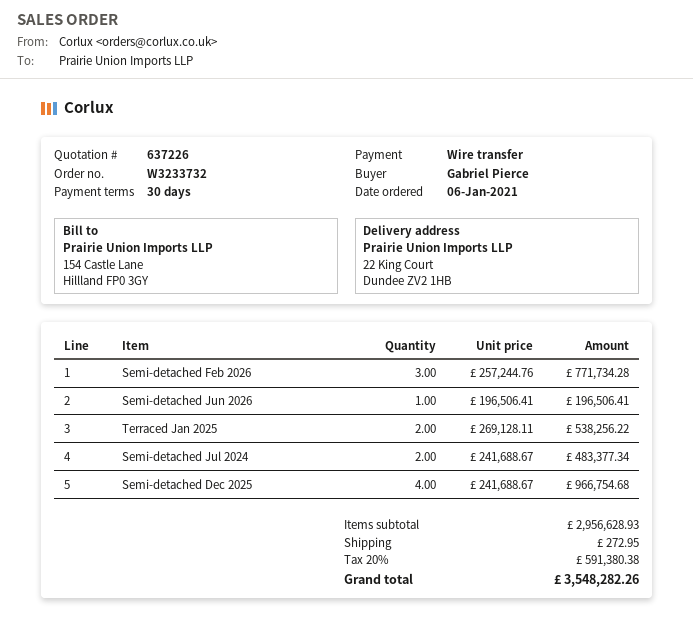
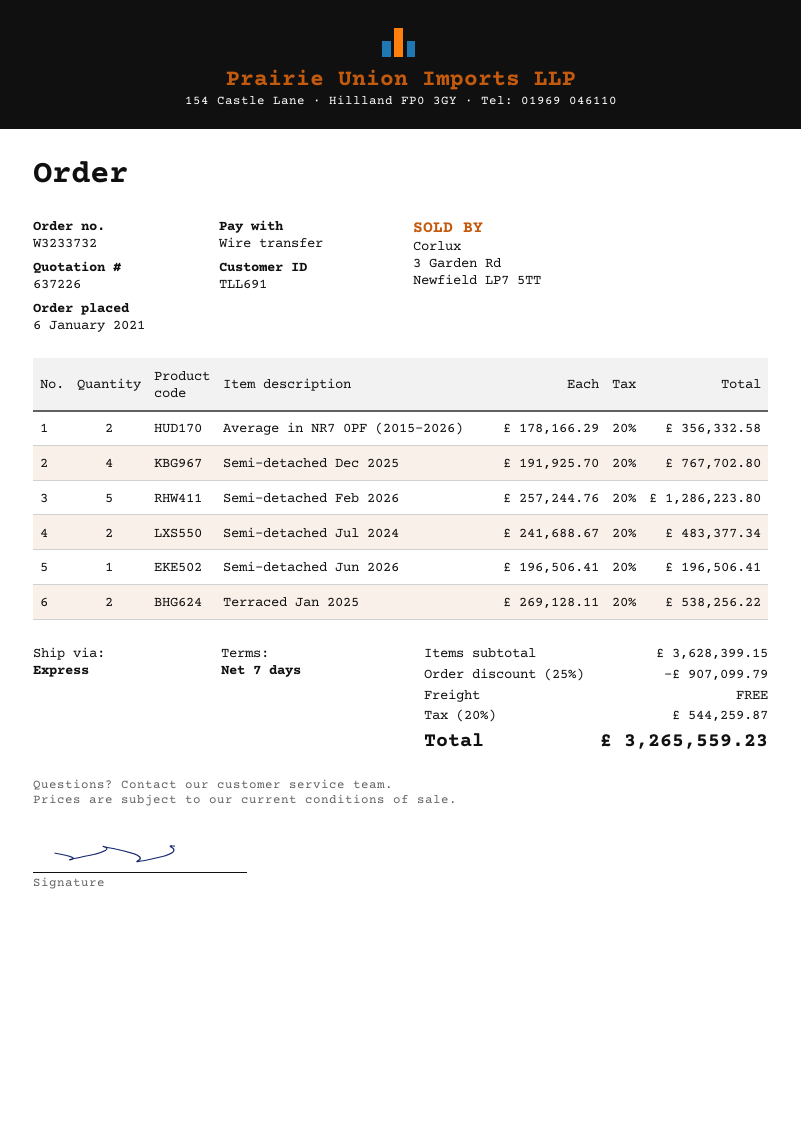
payment terms: 30 days -> 7 days
Semi-detached Feb 2026: 3 x 257244.76 = 771734.28 -> 5 x 257244.76 = 1286223.80
Semi-detached Dec 2025: 4 x 241688.67 = 966754.68 -> 4 x 191925.70 = 767702.80
Average in NR7 0PF (2015–2026): none -> 2 x 178166.29 = 356332.58
subtotal: 2956628.93 -> 3628399.15
discount: none -> 25% = 907099.79
shipping: 272.95 -> 0.00
tax: 20% = 591380.38 -> 20% = 544259.87
total: 3548282.26 -> 3265559.23

